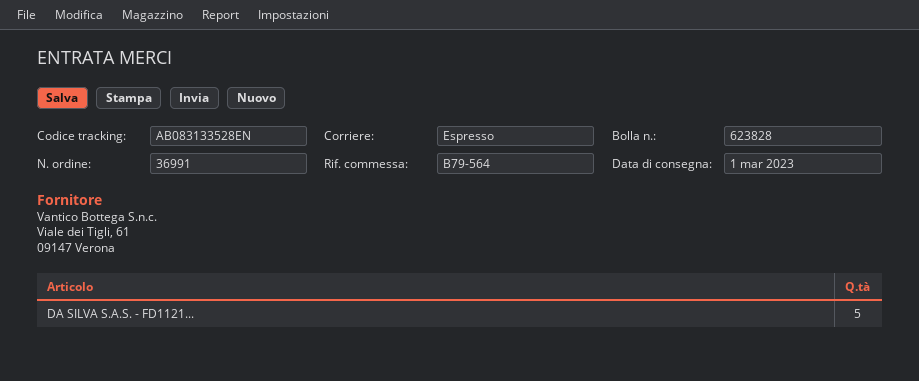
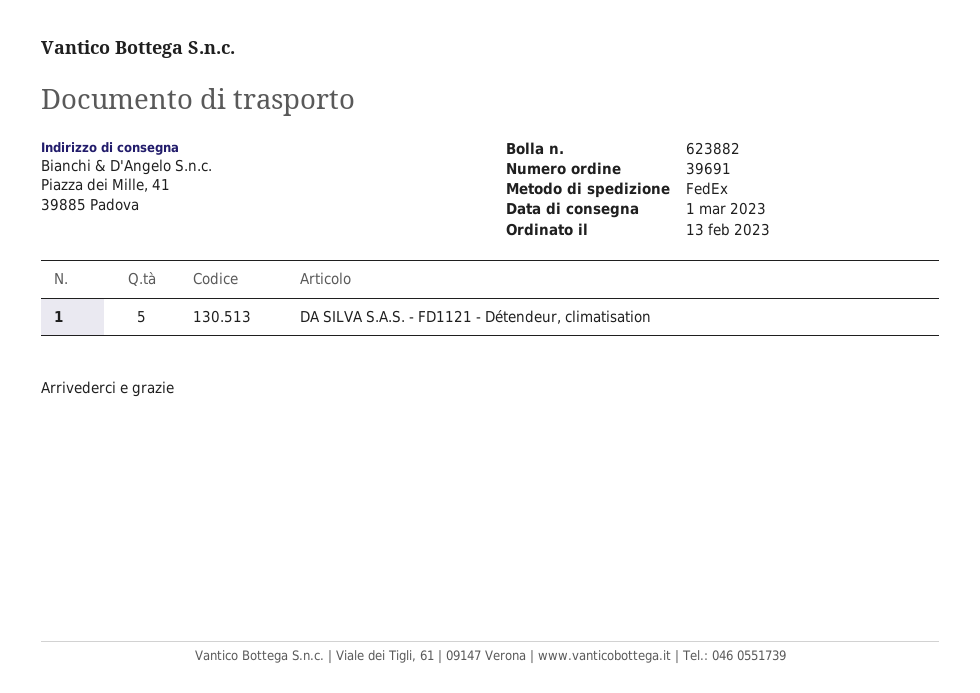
order number: 36991 -> 39691
delivery note number: 623828 -> 623882
shipping method: express -> FedEx

